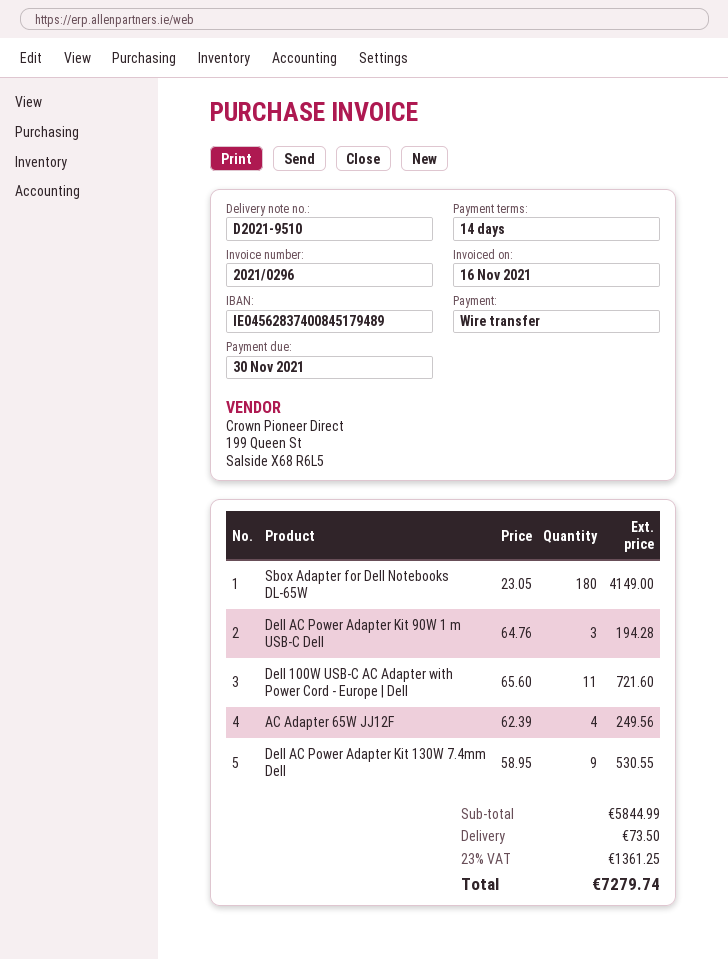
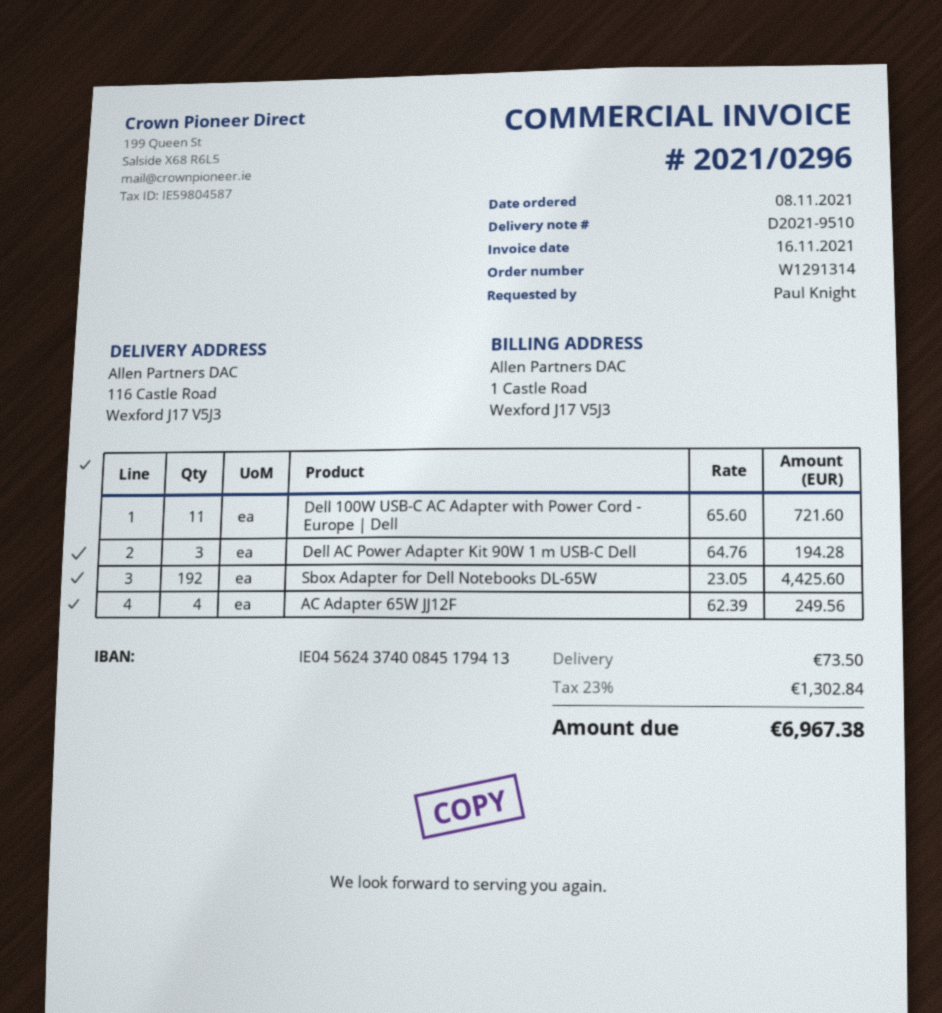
bank account: IE04562837400845179489 -> IE04562437400845179413
Sbox Adapter for Dell Notebooks DL-65W: 180 x 23.05 = 4149.00 -> 192 x 23.05 = 4425.60
Dell AC Power Adapter Kit 130W 7.4mm Dell: 9 x 58.95 = 530.55 -> none
tax: 23% = 1361.25 -> 23% = 1302.84
total: 7279.74 -> 6967.38

